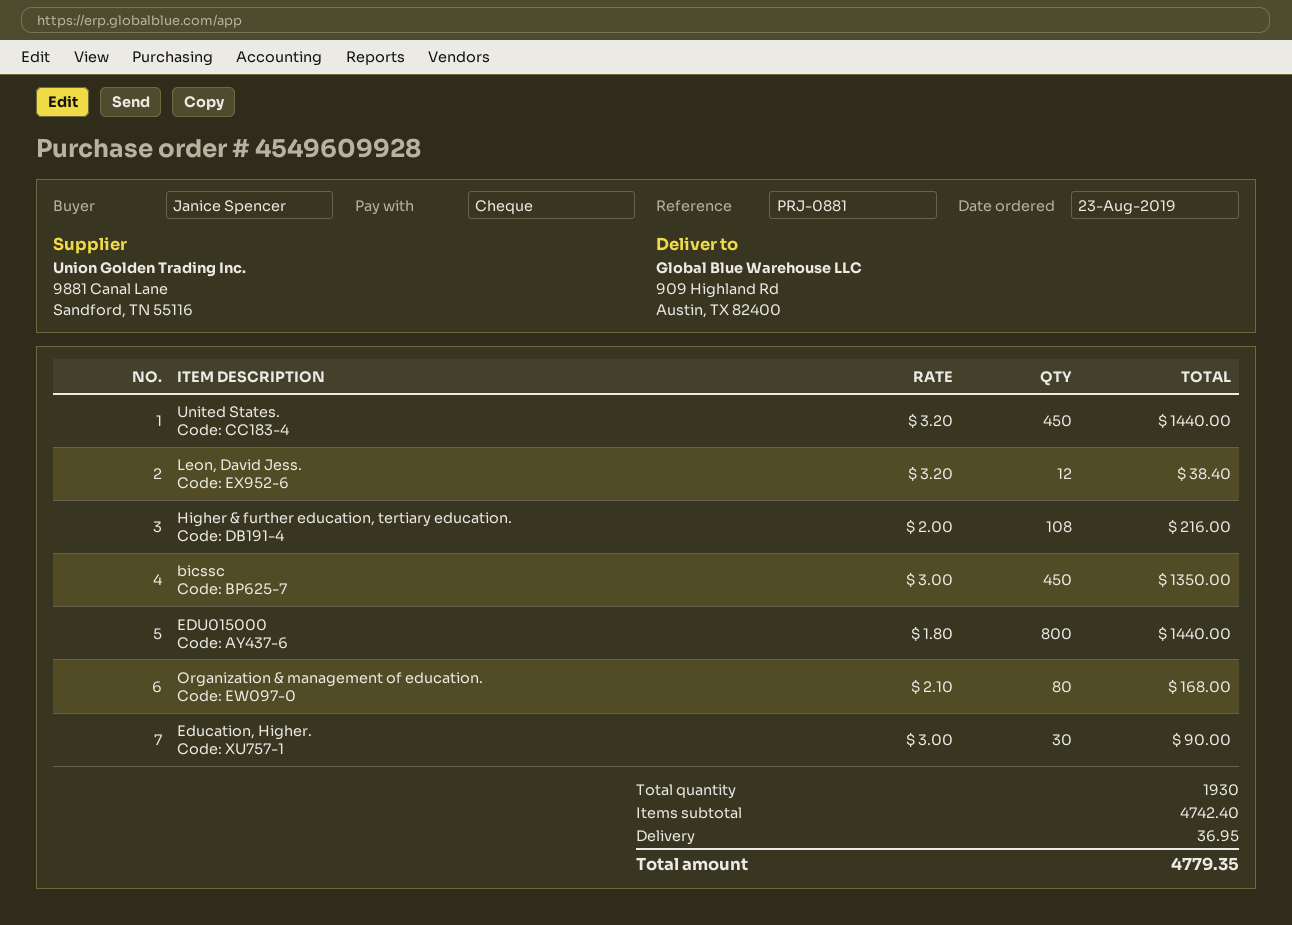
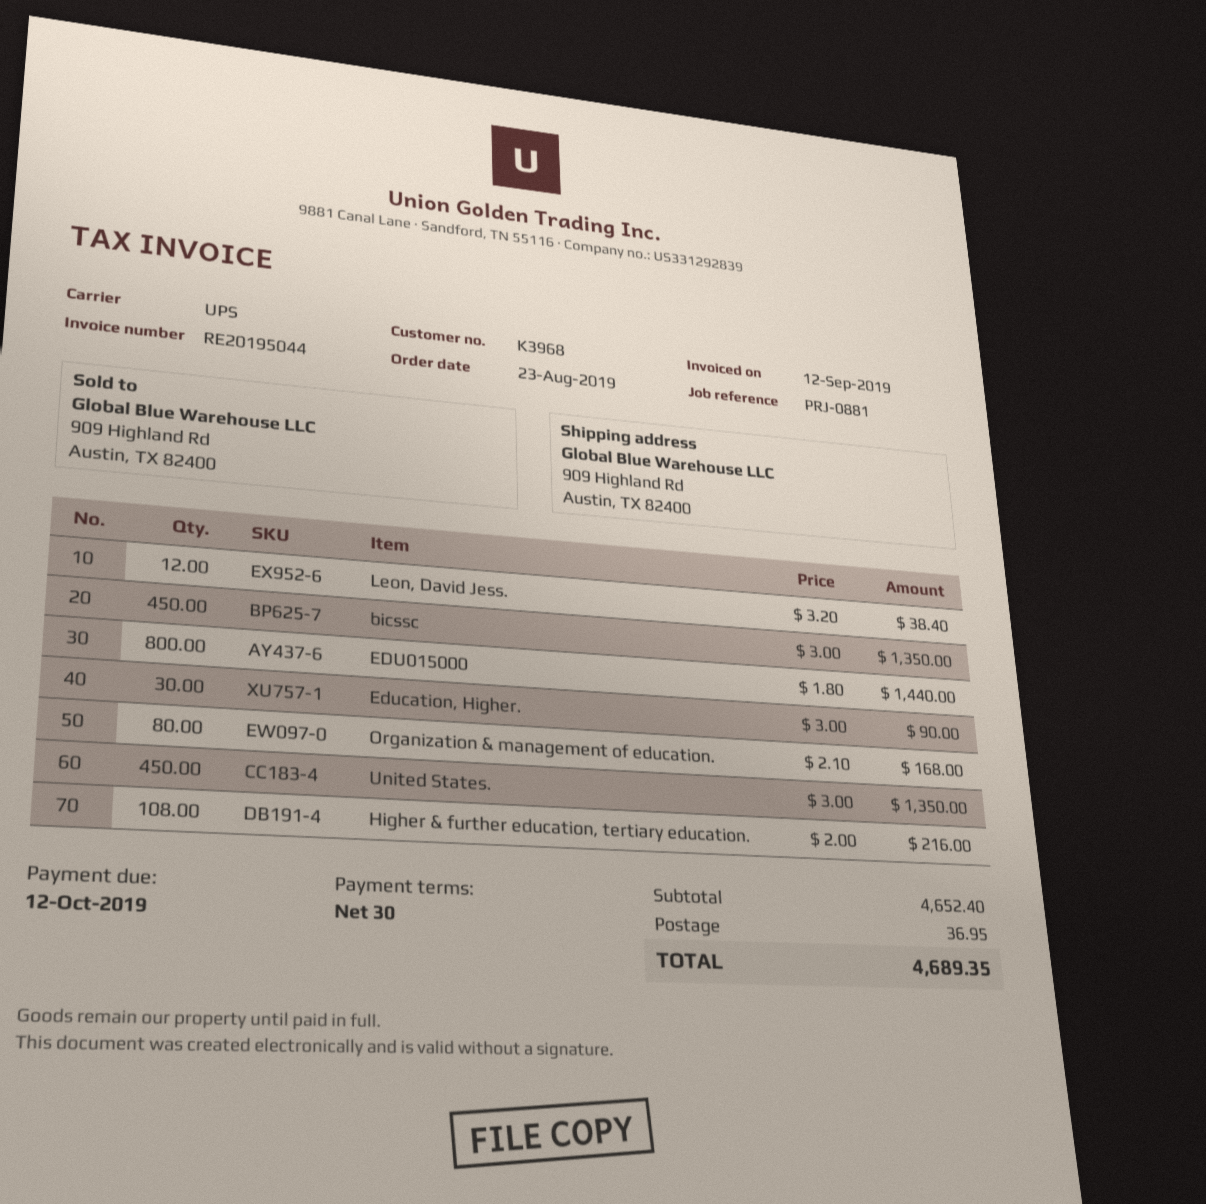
United States.: 450 x 3.20 = 1440.00 -> 450 x 3.00 = 1350.00
subtotal: 4742.40 -> 4652.40
total: 4779.35 -> 4689.35

